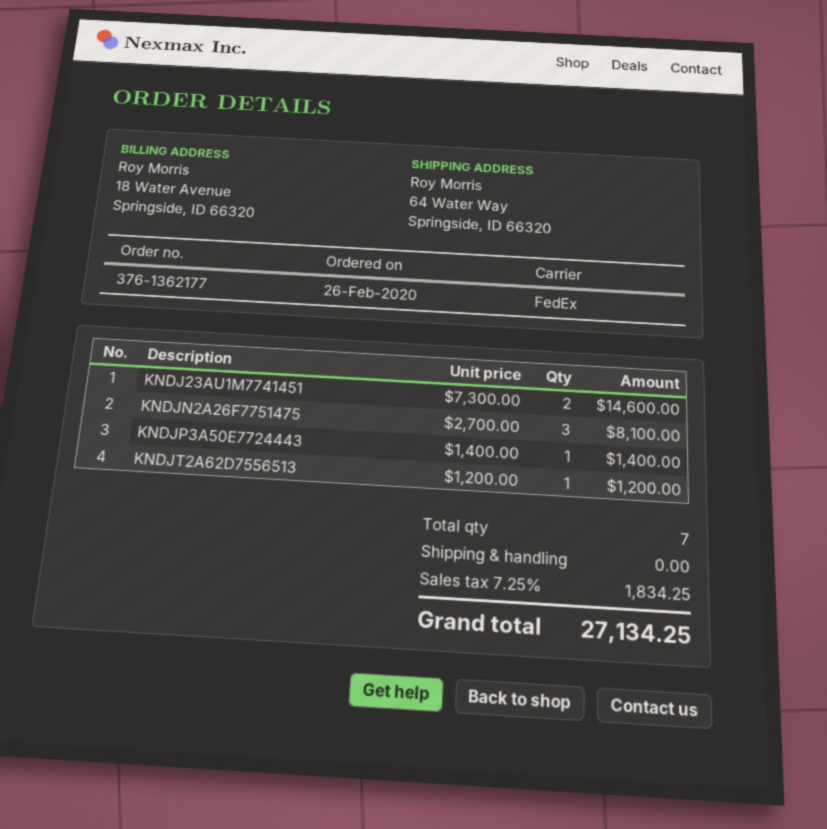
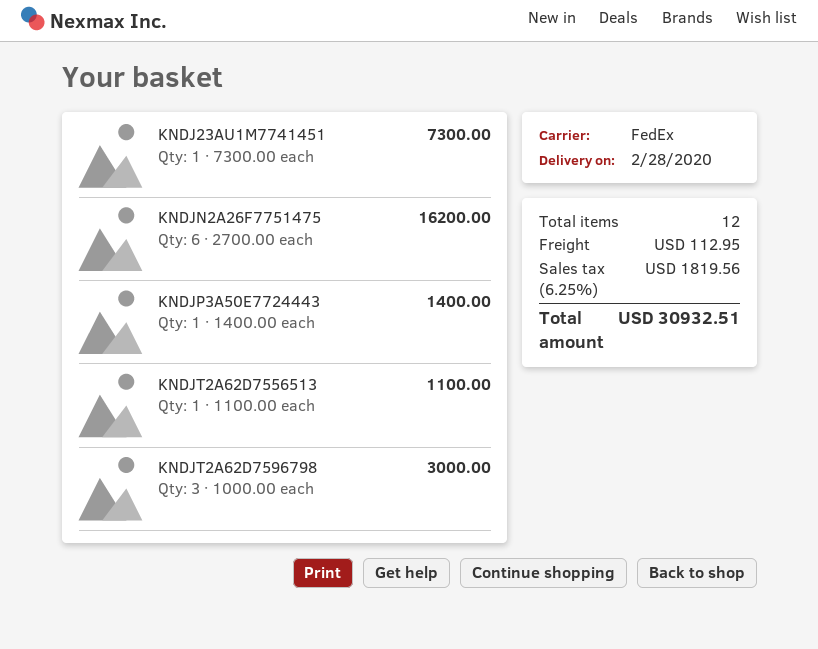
KNDJ23AU1M7741451: 2 x 7300.00 = 14600.00 -> 1 x 7300.00 = 7300.00
KNDJN2A26F7751475: 3 x 2700.00 = 8100.00 -> 6 x 2700.00 = 16200.00
KNDJT2A62D7556513: 1 x 1200.00 = 1200.00 -> 1 x 1100.00 = 1100.00
KNDJT2A62D7596798: none -> 3 x 1000.00 = 3000.00
total quantity: 7 -> 12
shipping: 0.00 -> 112.95
tax: 7.25% = 1834.25 -> 6.25% = 1819.56
total: 27134.25 -> 30932.51

